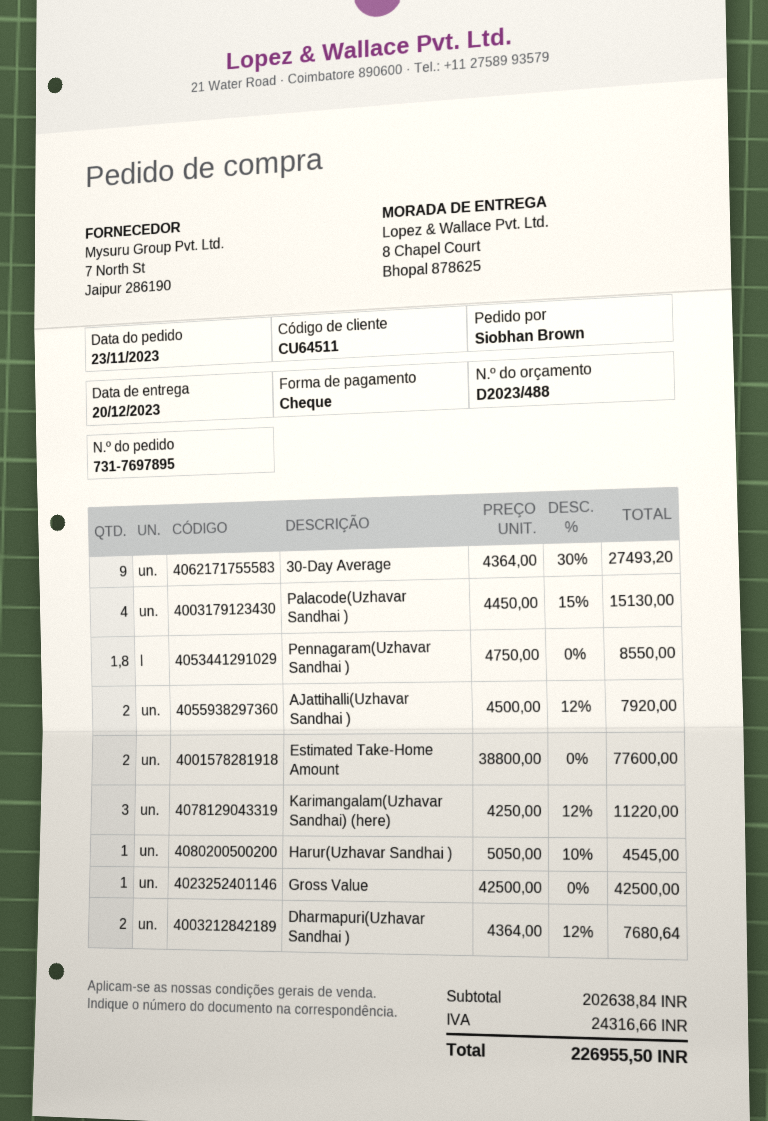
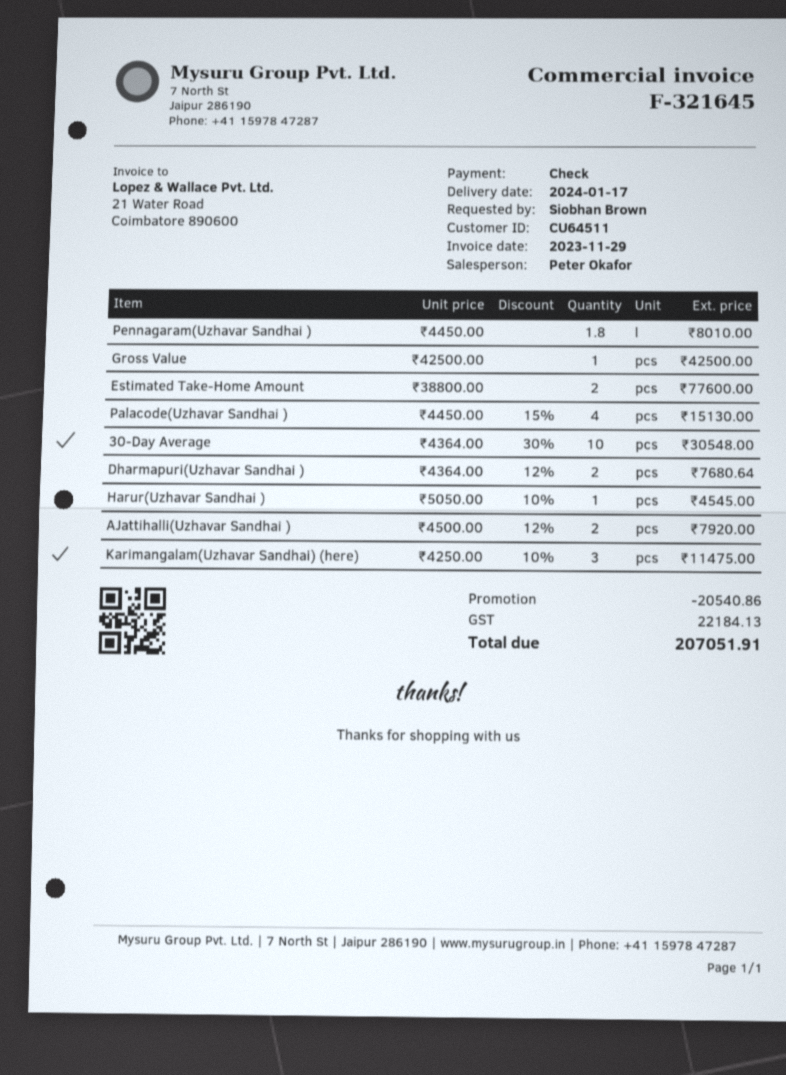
delivery date: 2023-12-20 -> 2024-01-17
30-Day Average: 9 x 4364.00 - 30% = 27493.20 -> 10 x 4364.00 - 30% = 30548.00
Pennagaram(Uzhavar Sandhai ): 1.8 x 4750.00 = 8550.00 -> 1.8 x 4450.00 = 8010.00
Karimangalam(Uzhavar Sandhai) (here): 3 x 4250.00 - 12% = 11220.00 -> 3 x 4250.00 - 10% = 11475.00
discount: none -> 20540.86
tax: 24316.66 -> 22184.13
total: 226955.50 -> 207051.91

